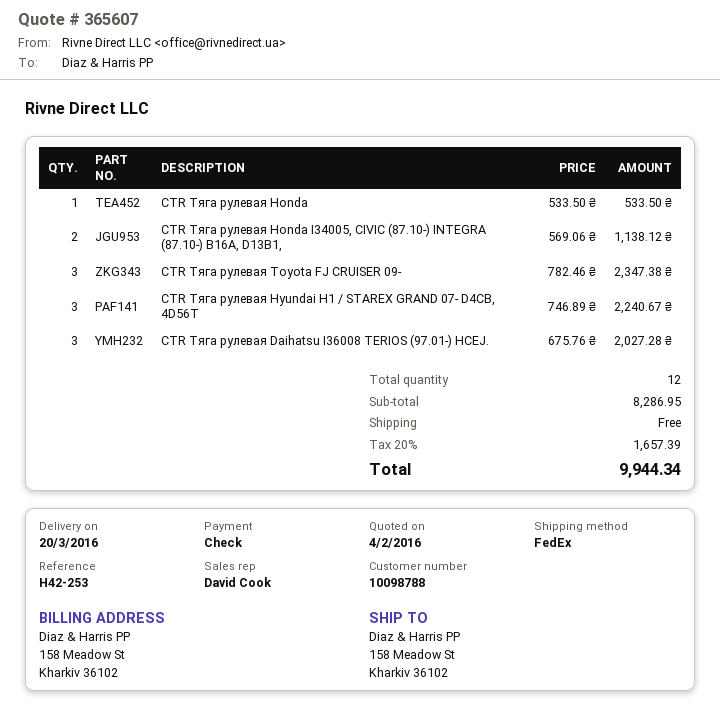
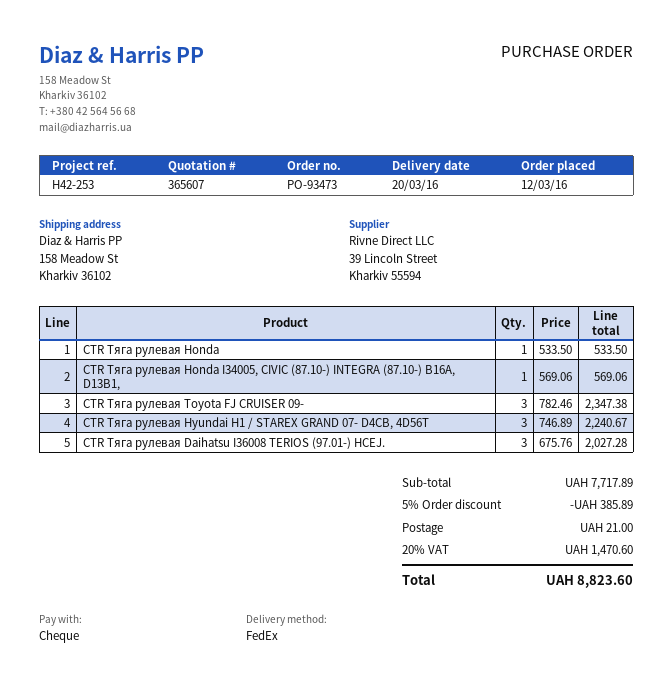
CTR Тяга рулевая Honda I34005, CIVIC (87.10-) INTEGRA (87.10-) B16A, D13B1,: 2 x 569.06 = 1138.12 -> 1 x 569.06 = 569.06
subtotal: 8286.95 -> 7717.89
discount: none -> 5% = 385.89
shipping: 0.00 -> 21.00
tax: 20% = 1657.39 -> 20% = 1470.60
total: 9944.34 -> 8823.60

